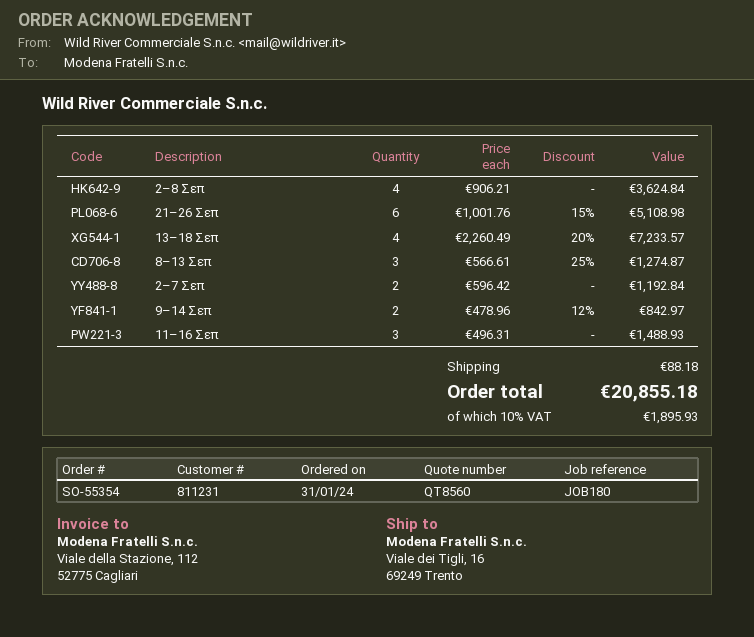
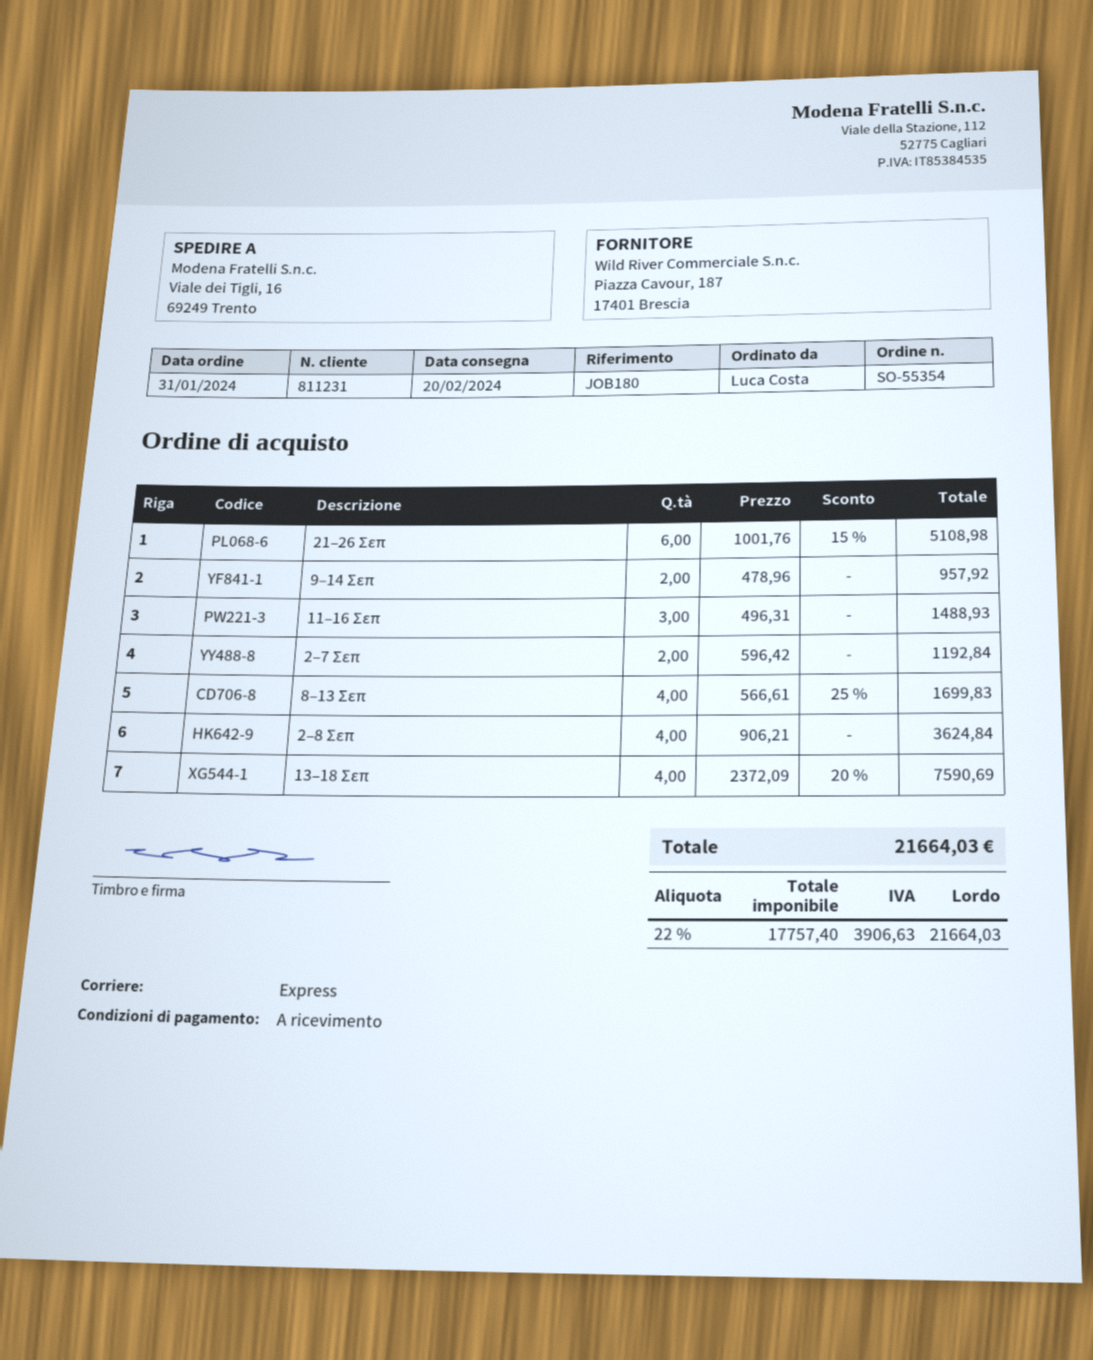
13–18 Σεπ: 4 x 2260.49 - 20% = 7233.57 -> 4 x 2372.09 - 20% = 7590.69
8–13 Σεπ: 3 x 566.61 - 25% = 1274.87 -> 4 x 566.61 - 25% = 1699.83
9–14 Σεπ: 2 x 478.96 - 12% = 842.97 -> 2 x 478.96 = 957.92
shipping: 88.18 -> none
tax: 10% = 1895.93 -> 22% = 3906.63
total: 20855.18 -> 21664.03

